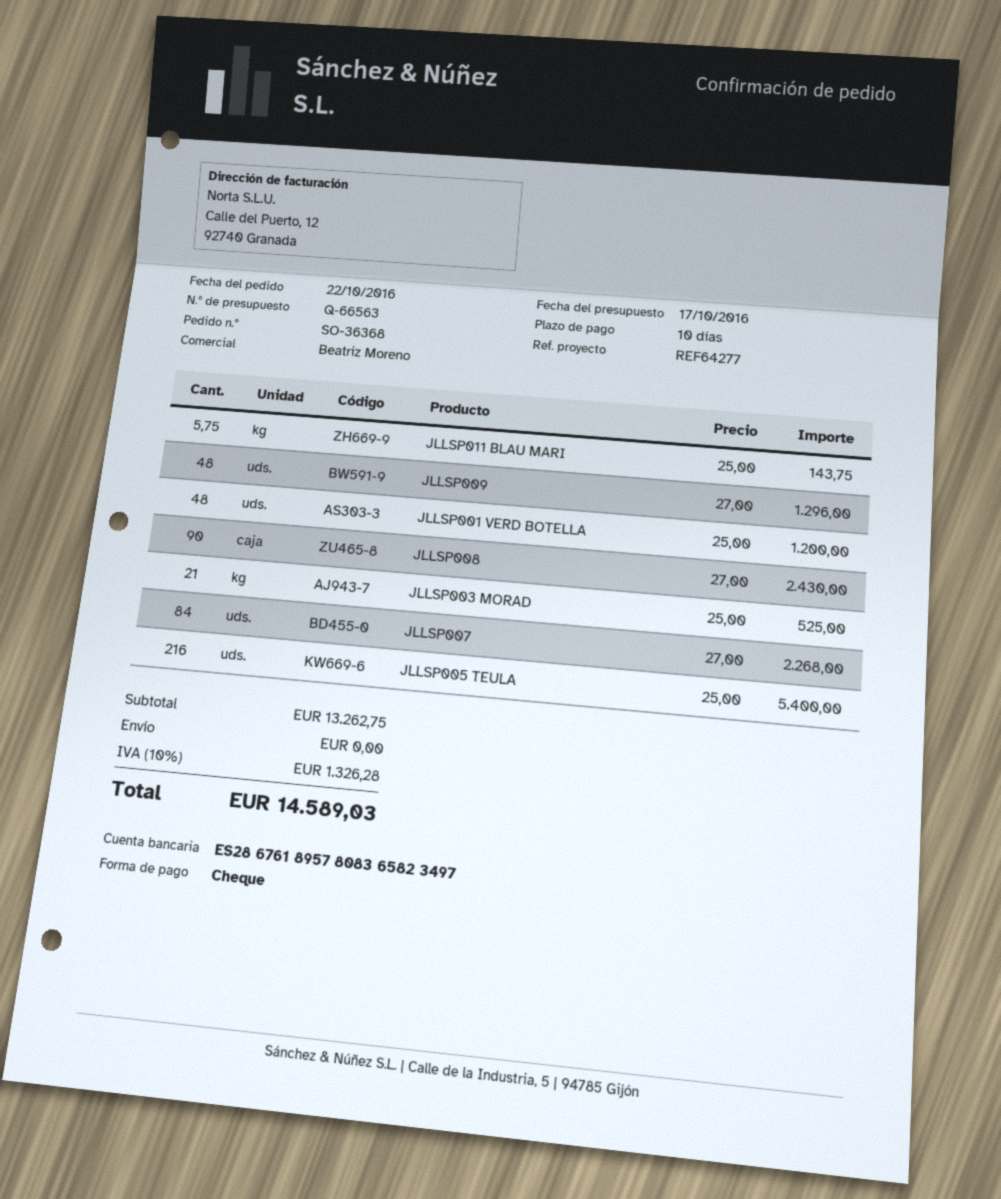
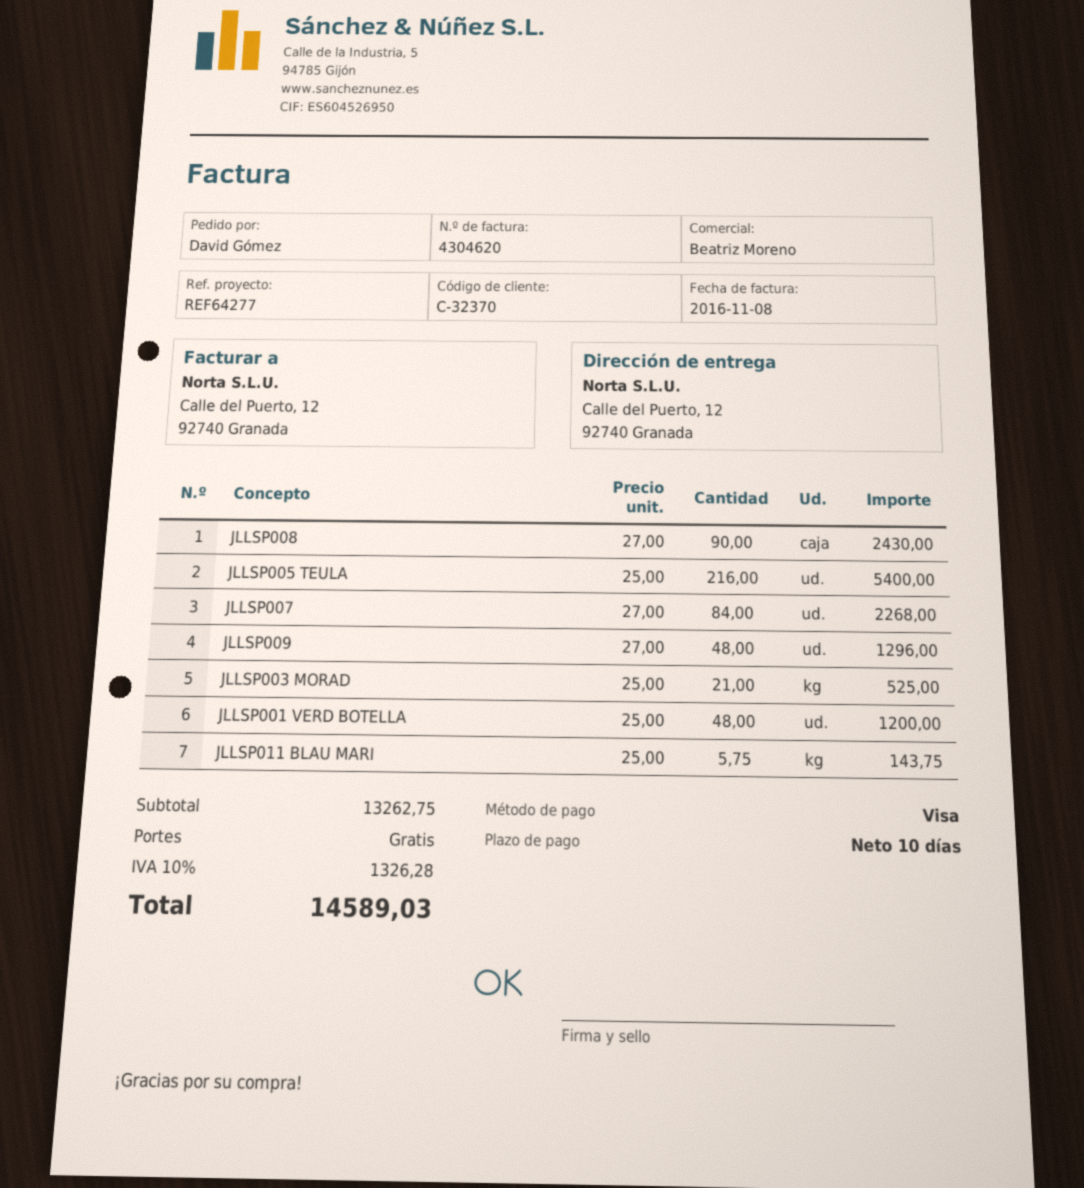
payment method: cheque -> Visa

